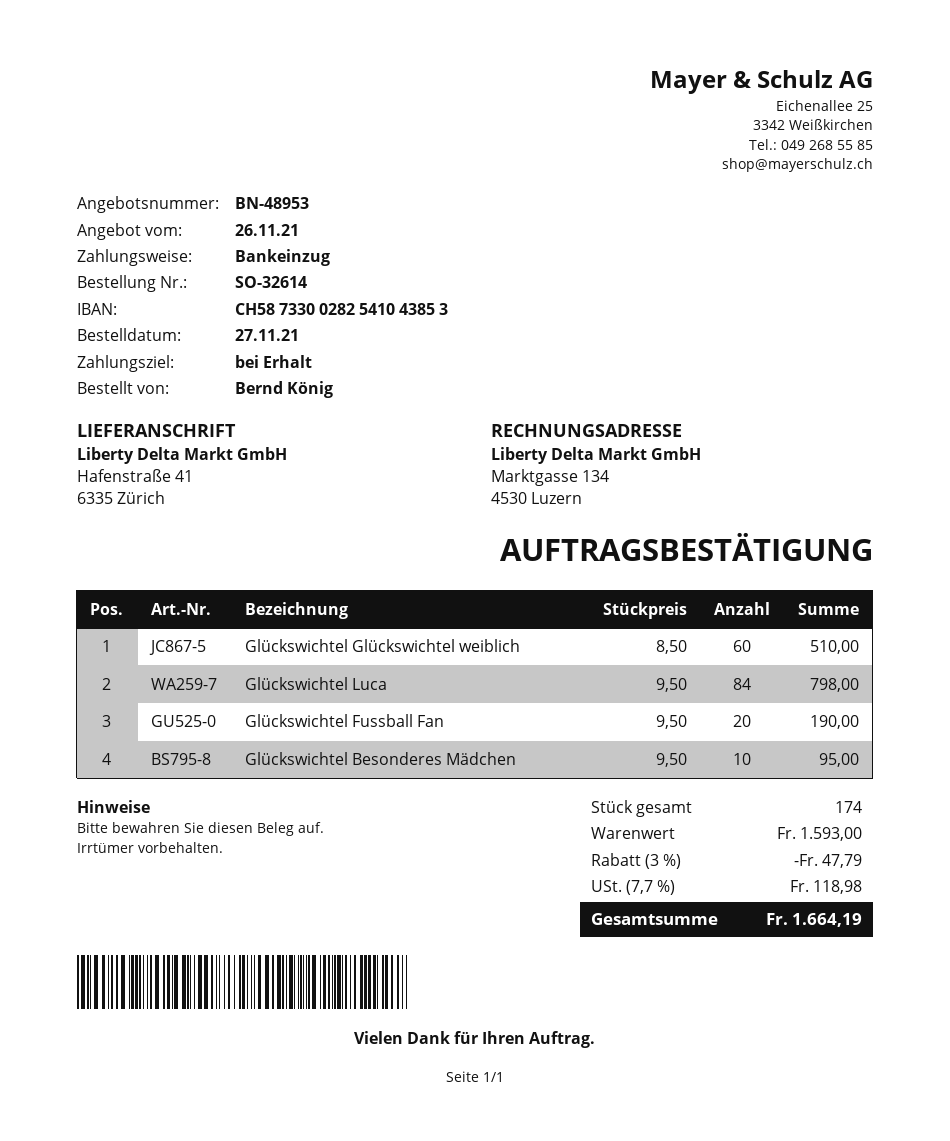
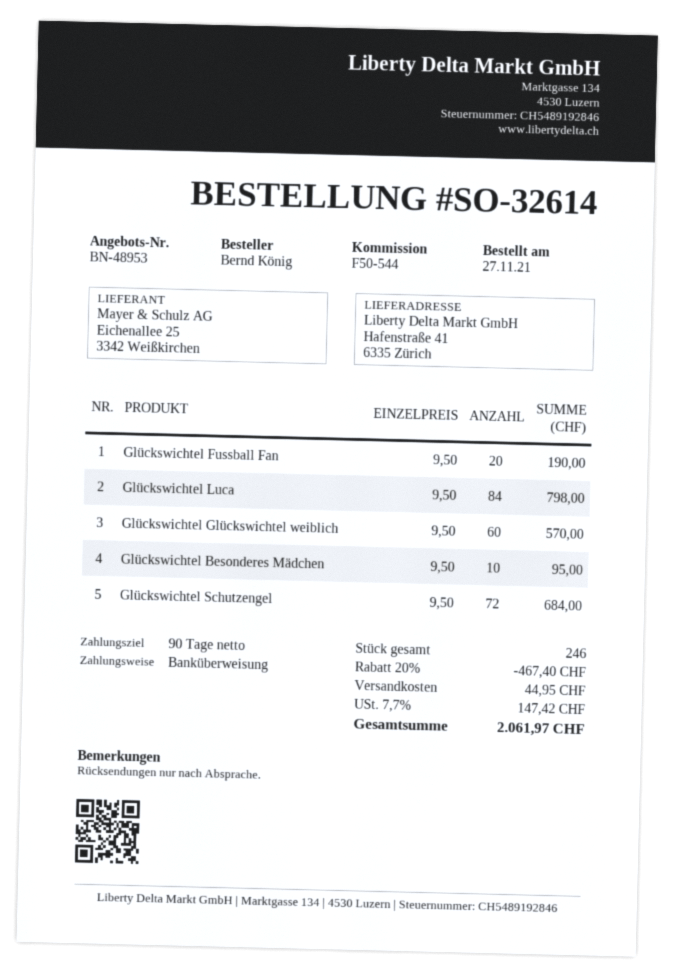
payment terms: on receipt -> 90 days
payment method: direct debit -> bank transfer
Glückswichtel Glückswichtel weiblich: 60 x 8.50 = 510.00 -> 60 x 9.50 = 570.00
Glückswichtel Schutzengel: none -> 72 x 9.50 = 684.00
total quantity: 174 -> 246
discount: 3% = 47.79 -> 20% = 467.40
shipping: none -> 44.95
tax: 7.7% = 118.98 -> 7.7% = 147.42
total: 1664.19 -> 2061.97

